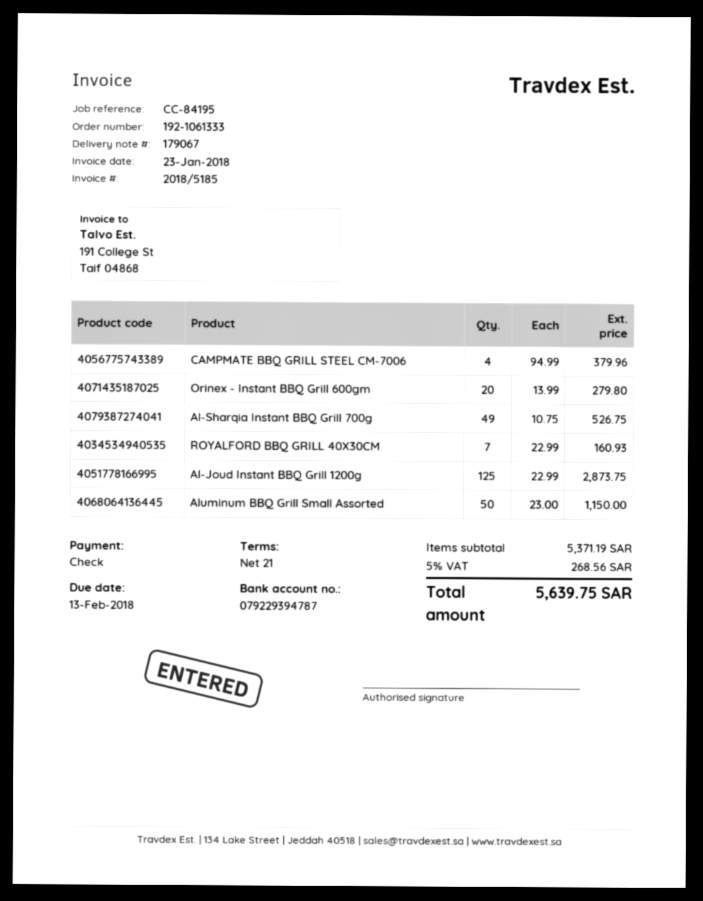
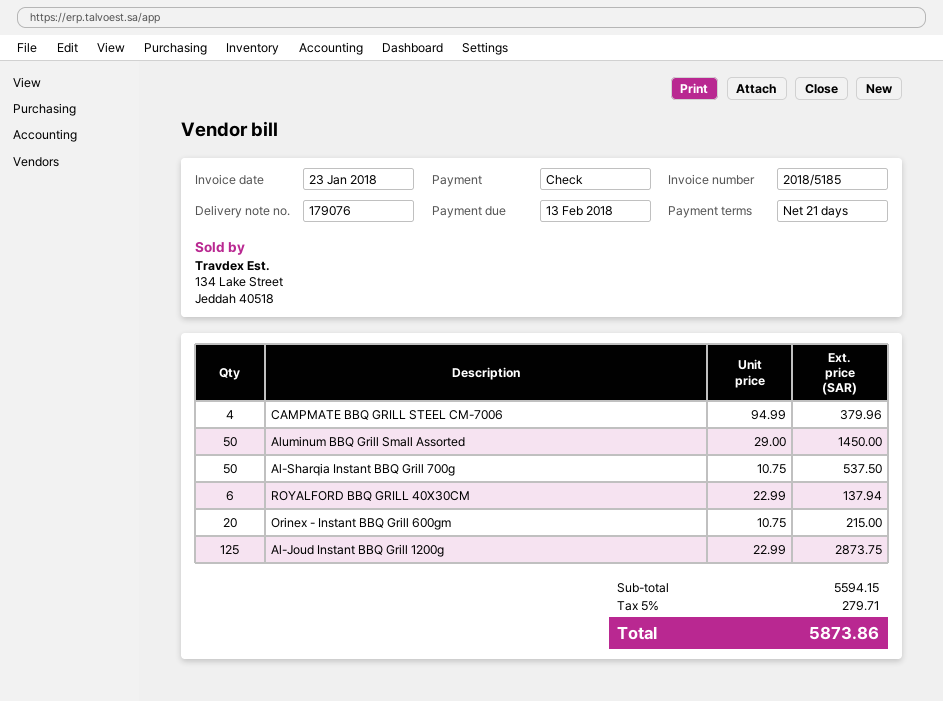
delivery note number: 179067 -> 179076
Orinex - Instant BBQ Grill 600gm: 20 x 13.99 = 279.80 -> 20 x 10.75 = 215.00
Al-Sharqia Instant BBQ Grill 700g: 49 x 10.75 = 526.75 -> 50 x 10.75 = 537.50
ROYALFORD BBQ GRILL 40X30CM: 7 x 22.99 = 160.93 -> 6 x 22.99 = 137.94
Aluminum BBQ Grill Small Assorted: 50 x 23.00 = 1150.00 -> 50 x 29.00 = 1450.00
subtotal: 5371.19 -> 5594.15
tax: 5% = 268.56 -> 5% = 279.71
total: 5639.75 -> 5873.86

